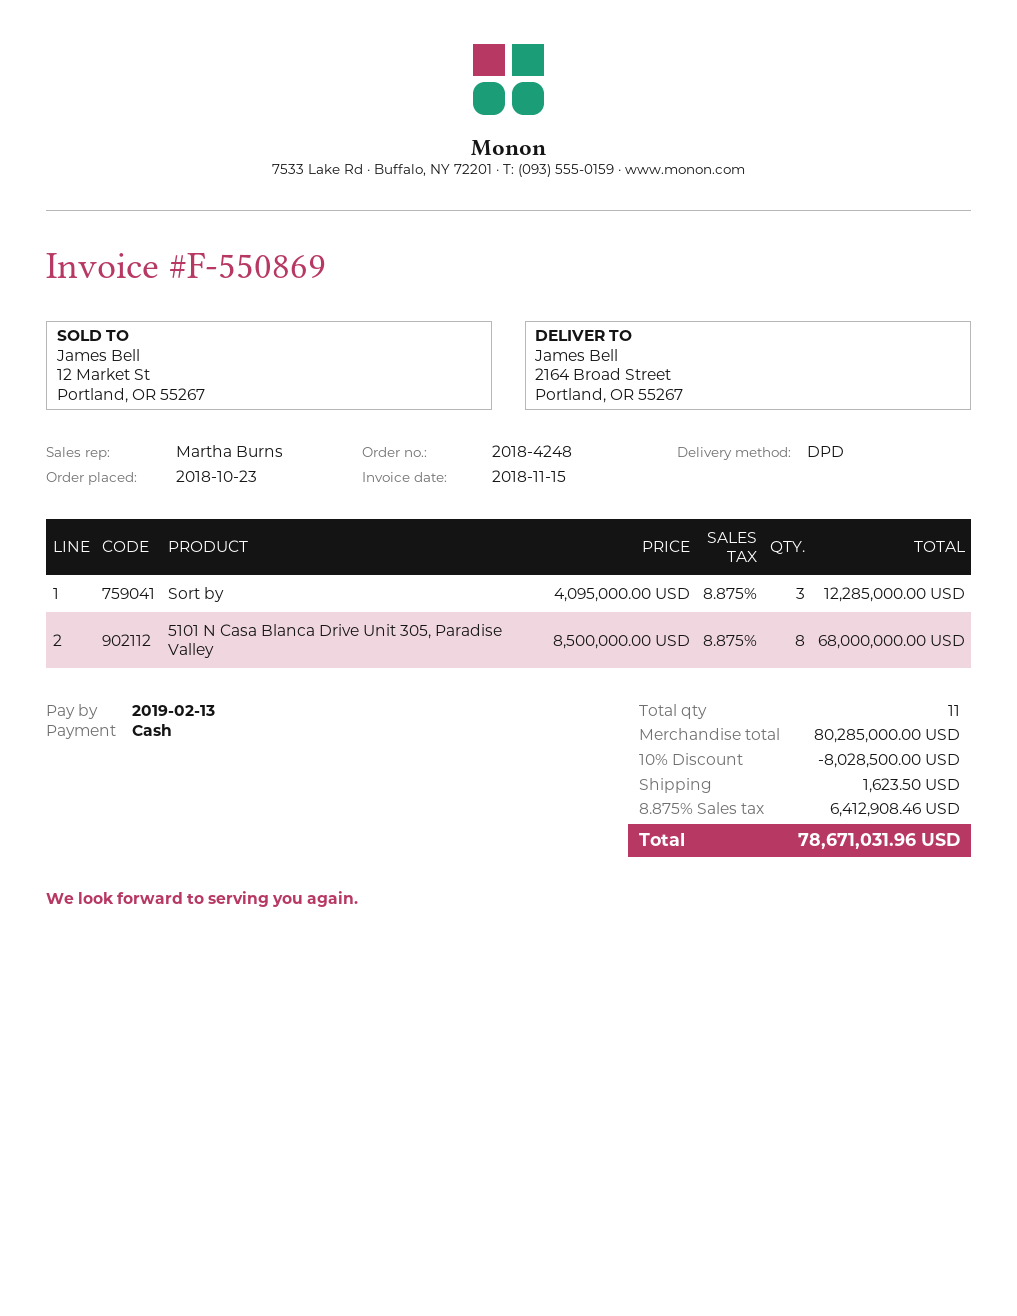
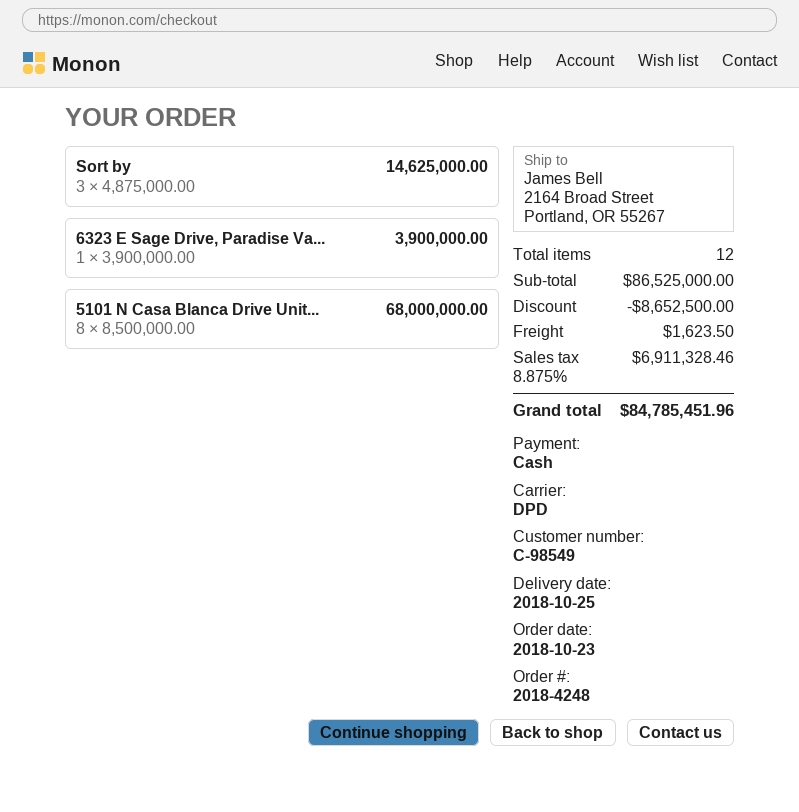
Sort by: 3 x 4095000.00 = 12285000.00 -> 3 x 4875000.00 = 14625000.00
6323 E Sage Drive, Paradise Va...: none -> 1 x 3900000.00 = 3900000.00
total quantity: 11 -> 12
subtotal: 80285000.00 -> 86525000.00
discount: 8028500.00 -> 8652500.00
tax: 8.875% = 6412908.46 -> 8.875% = 6911328.46
total: 78671031.96 -> 84785451.96

